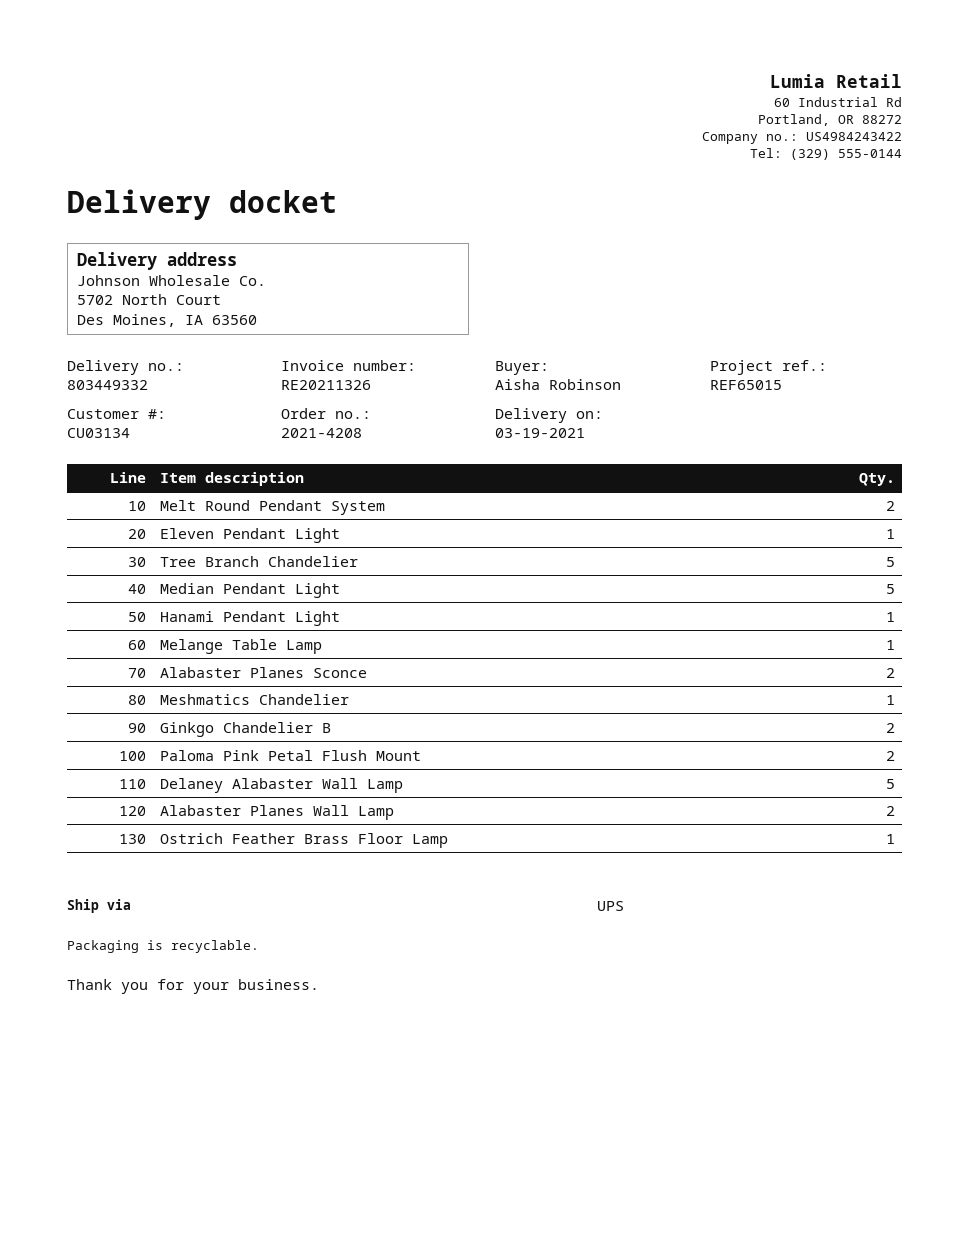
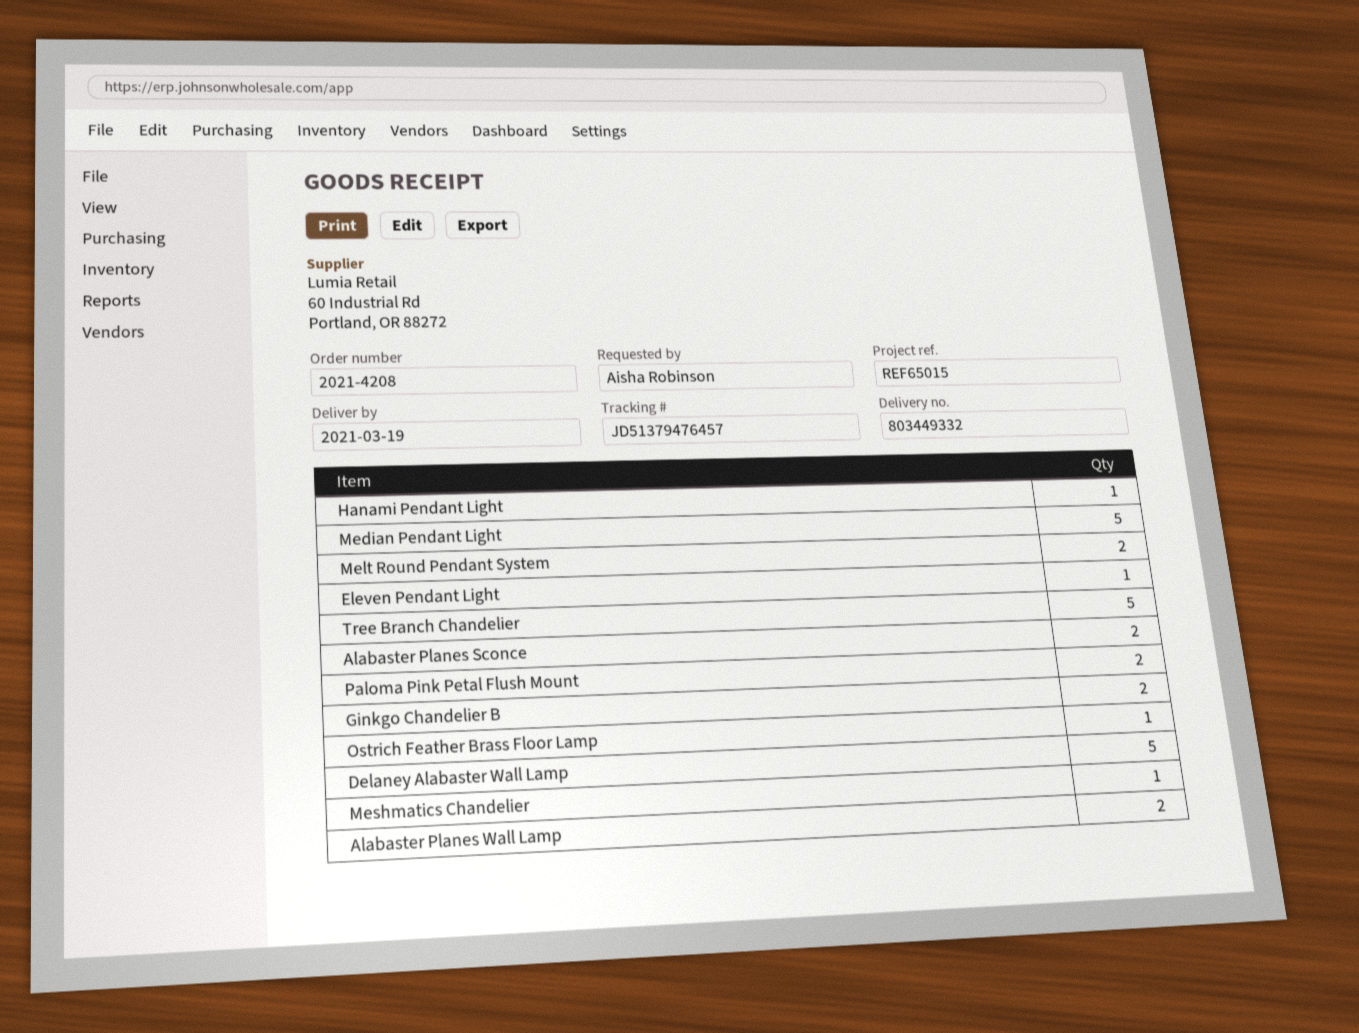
Melange Table Lamp: 1 -> none

